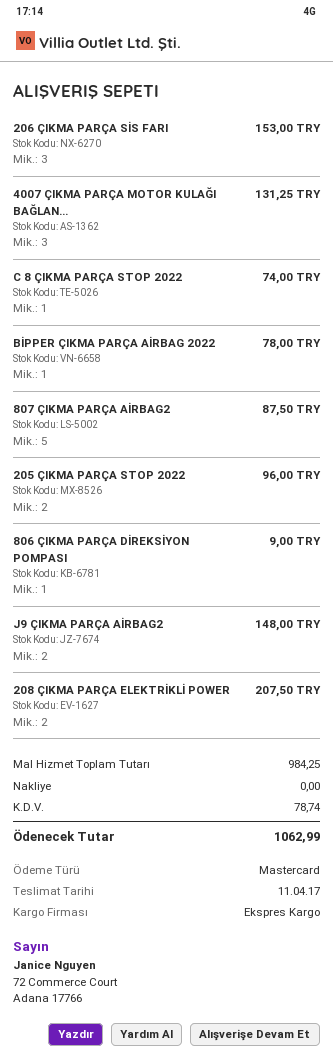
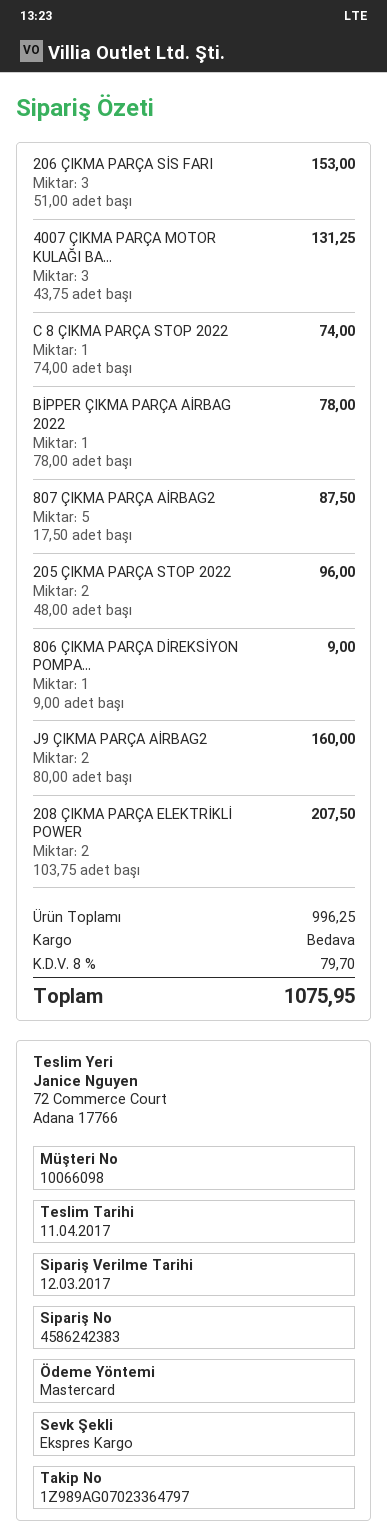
J9 ÇIKMA PARÇA AİRBAG2: 2 for 148.00 -> 2 for 160.00
subtotal: 984.25 -> 996.25
tax: 78.74 -> 79.70
total: 1062.99 -> 1075.95

